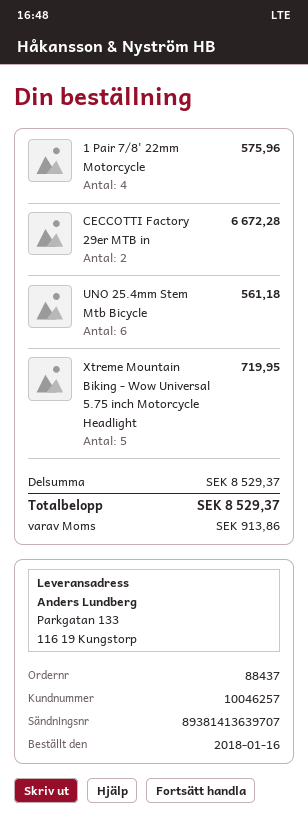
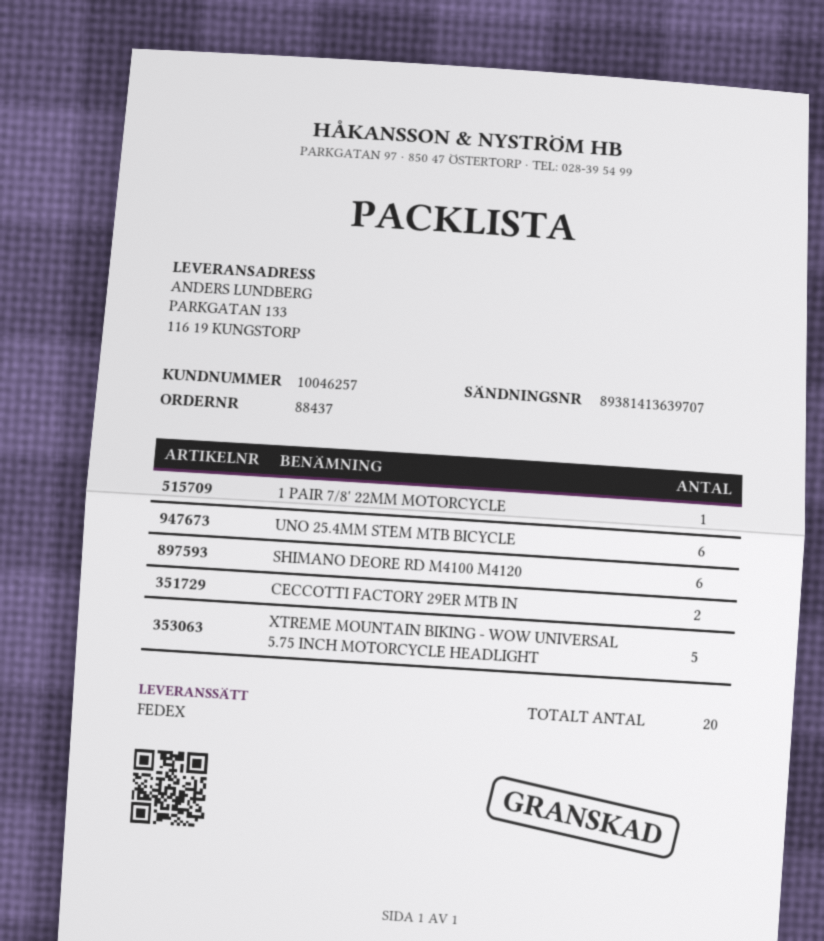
1 Pair 7/8' 22mm Motorcycle: 4 -> 1
SHIMANO DEORE RD M4100 M4120: none -> 6

